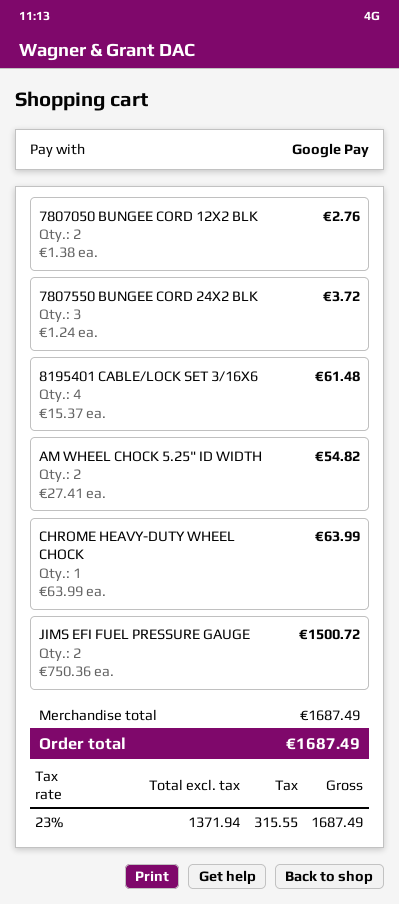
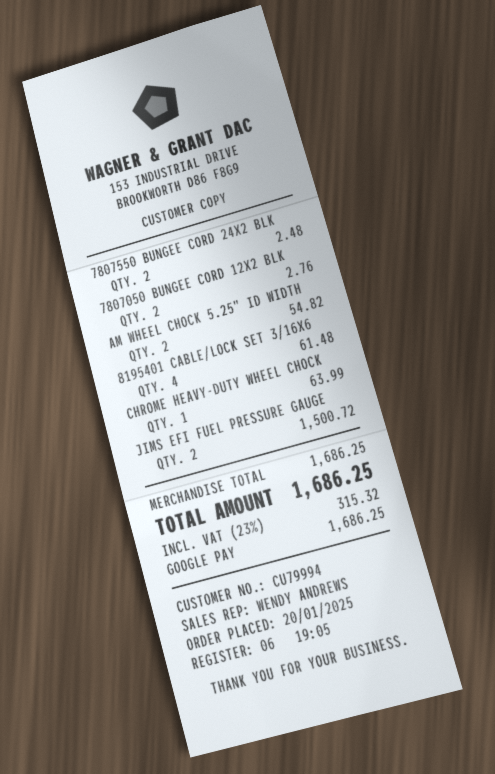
7807550 BUNGEE CORD 24X2 BLK: 3 for 3.72 -> 2 for 2.48
subtotal: 1687.49 -> 1686.25
tax: 23% = 315.55 -> 23% = 315.32
total: 1687.49 -> 1686.25

